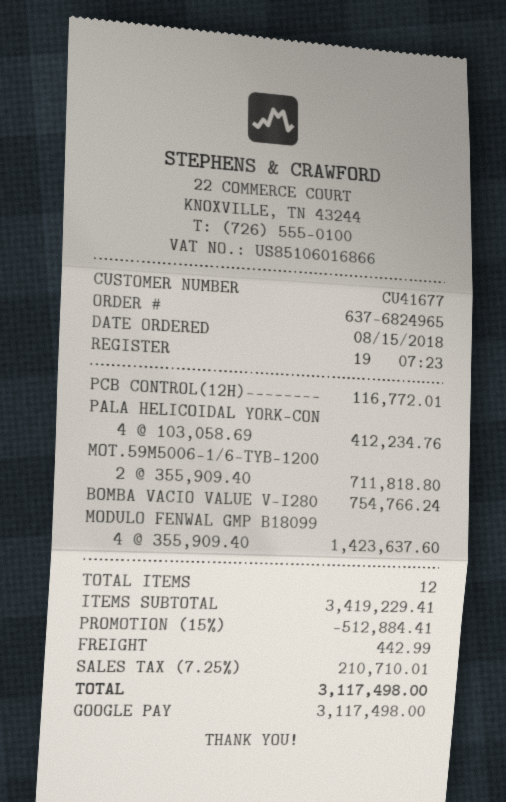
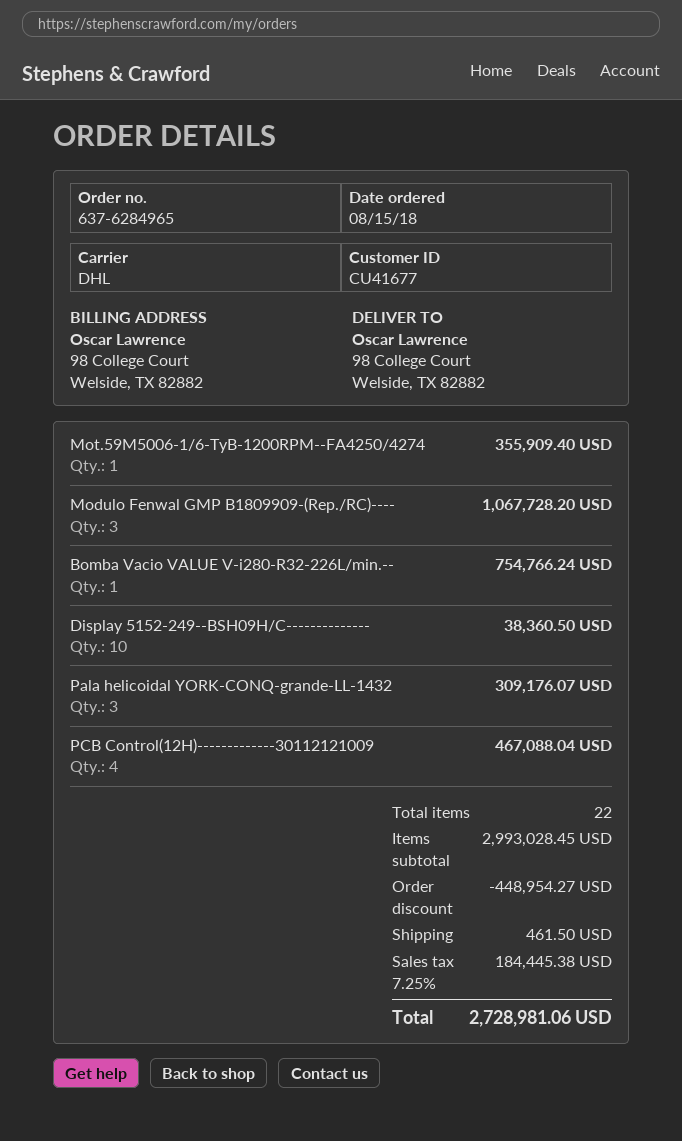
order number: 637-6824965 -> 637-6284965
PCB CONTROL(12H)--------: 1 for 116772.01 -> 4 for 467088.04
PALA HELICOIDAL YORK-CON: 4 for 412234.76 -> 3 for 309176.07
MOT.59M5006-1/6-TYB-1200: 2 for 711818.80 -> 1 for 355909.40
MODULO FENWAL GMP B18099: 4 for 1423637.60 -> 3 for 1067728.20
Display 5152-249--BSH09H/C--------------: none -> 10 for 38360.50
total quantity: 12 -> 22
subtotal: 3419229.41 -> 2993028.45
discount: 512884.41 -> 448954.27
shipping: 442.99 -> 461.50
tax: 7.25% = 210710.01 -> 7.25% = 184445.38
total: 3117498.00 -> 2728981.06

